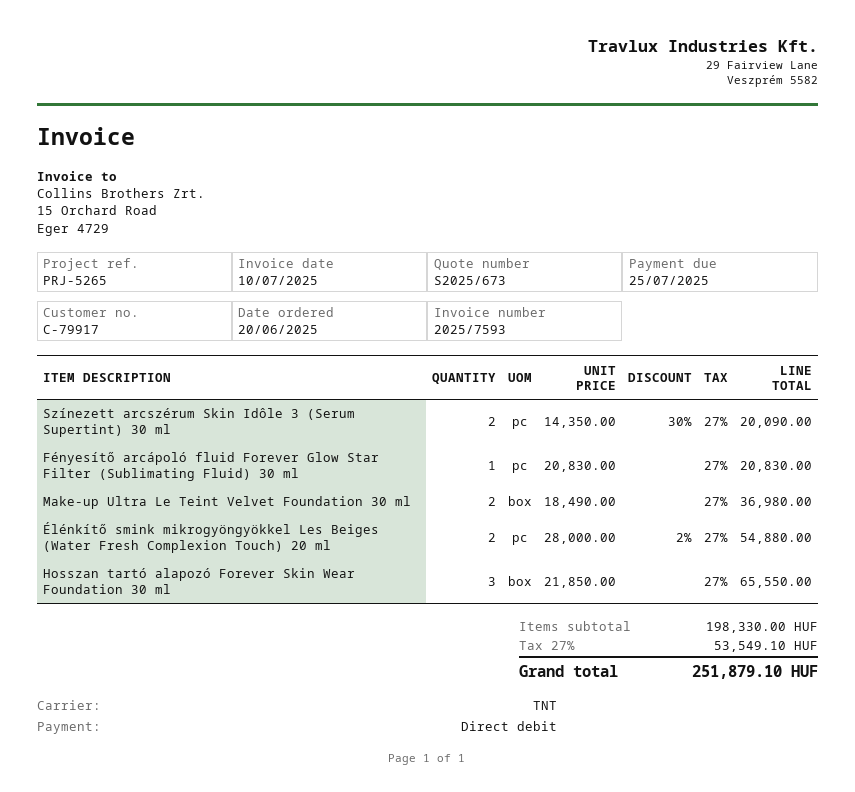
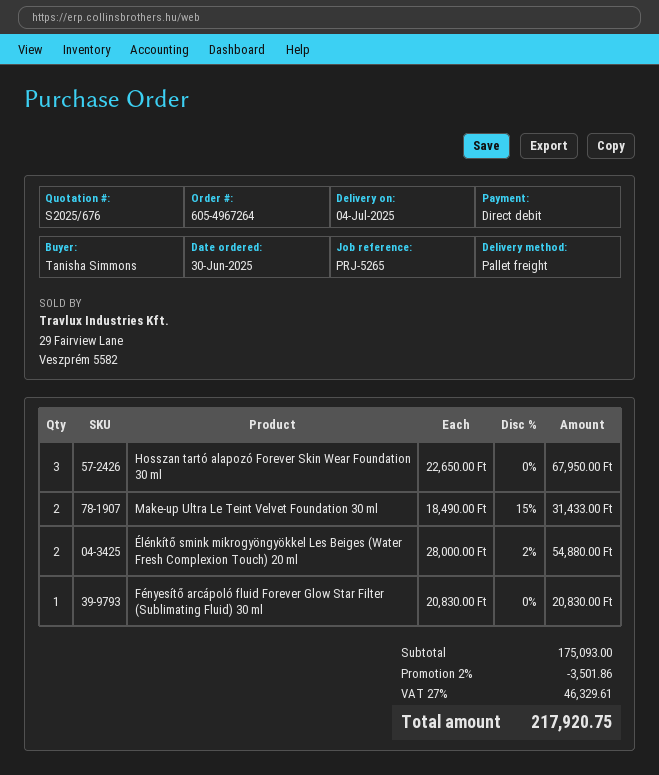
quote number: S2025/673 -> S2025/676
order date: 2025-06-20 -> 2025-06-30
shipping method: TNT -> pallet freight
Színezett arcszérum Skin Idôle 3 (Serum Supertint) 30 ml: 2 x 14350.00 - 30% = 20090.00 -> none
Make-up Ultra Le Teint Velvet Foundation 30 ml: 2 x 18490.00 = 36980.00 -> 2 x 18490.00 - 15% = 31433.00
Hosszan tartó alapozó Forever Skin Wear Foundation 30 ml: 3 x 21850.00 = 65550.00 -> 3 x 22650.00 = 67950.00
subtotal: 198330.00 -> 175093.00
discount: none -> 2% = 3501.86
tax: 27% = 53549.10 -> 27% = 46329.61
total: 251879.10 -> 217920.75

